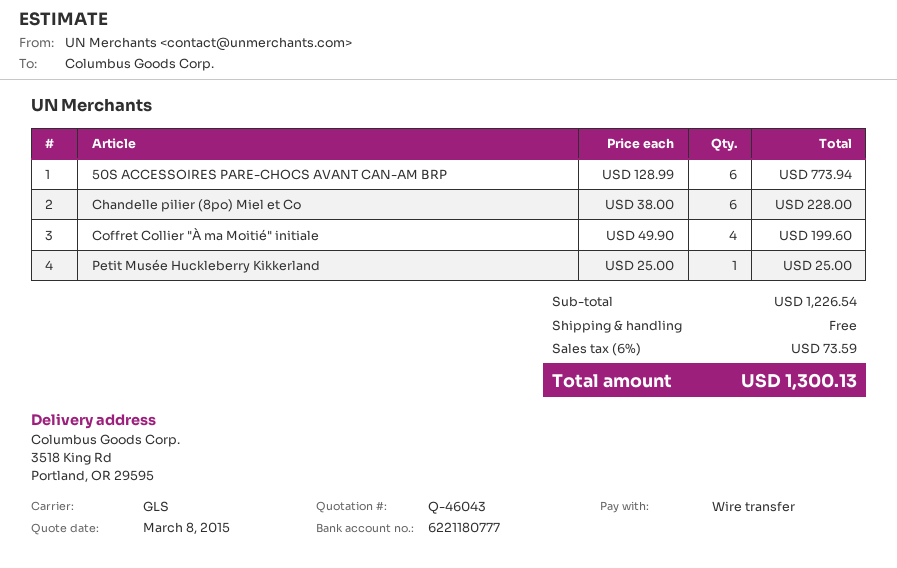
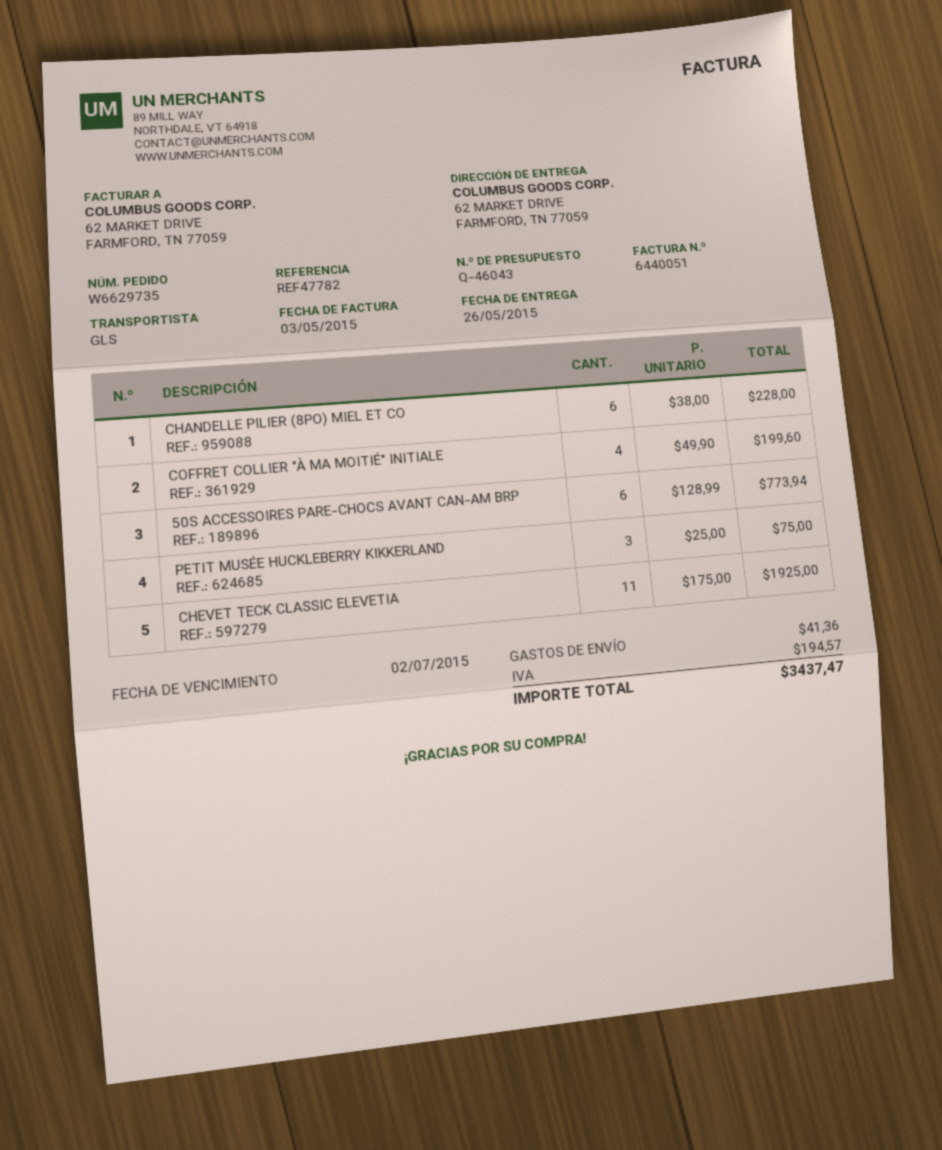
ship to: 3518 King Rd, Portland, OR 29595 -> 62 MARKET DRIVE, FARMFORD, TN 77059
Petit Musée Huckleberry Kikkerland: 1 x 25.00 = 25.00 -> 3 x 25.00 = 75.00
CHEVET TECK CLASSIC ELEVETIA: none -> 11 x 175.00 = 1925.00
shipping: 0.00 -> 41.36
tax: 73.59 -> 194.57
total: 1300.13 -> 3437.47

